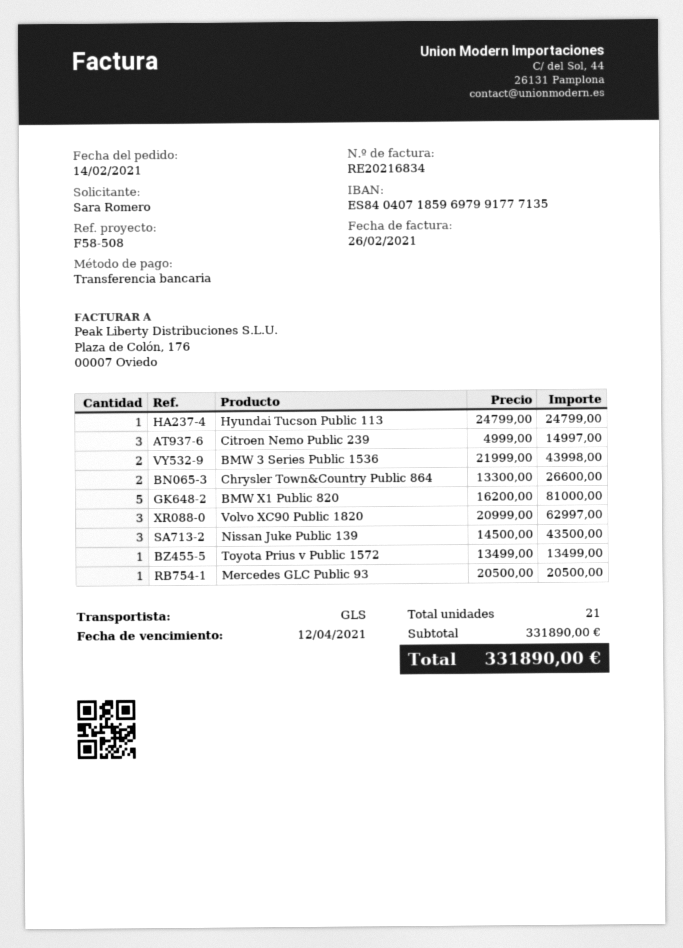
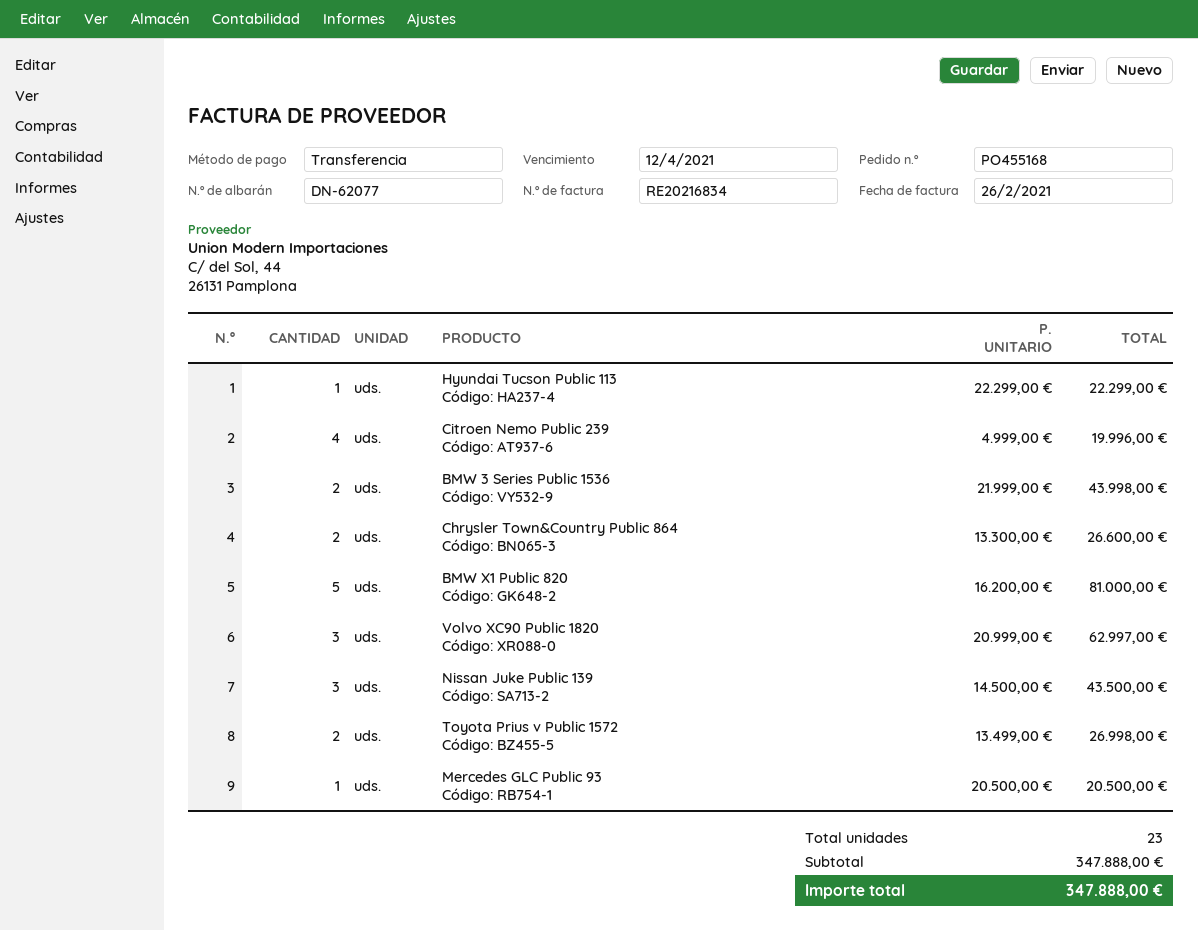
Hyundai Tucson Public 113: 1 x 24799.00 = 24799.00 -> 1 x 22299.00 = 22299.00
Citroen Nemo Public 239: 3 x 4999.00 = 14997.00 -> 4 x 4999.00 = 19996.00
Toyota Prius v Public 1572: 1 x 13499.00 = 13499.00 -> 2 x 13499.00 = 26998.00
total quantity: 21 -> 23
subtotal: 331890.00 -> 347888.00
total: 331890.00 -> 347888.00

